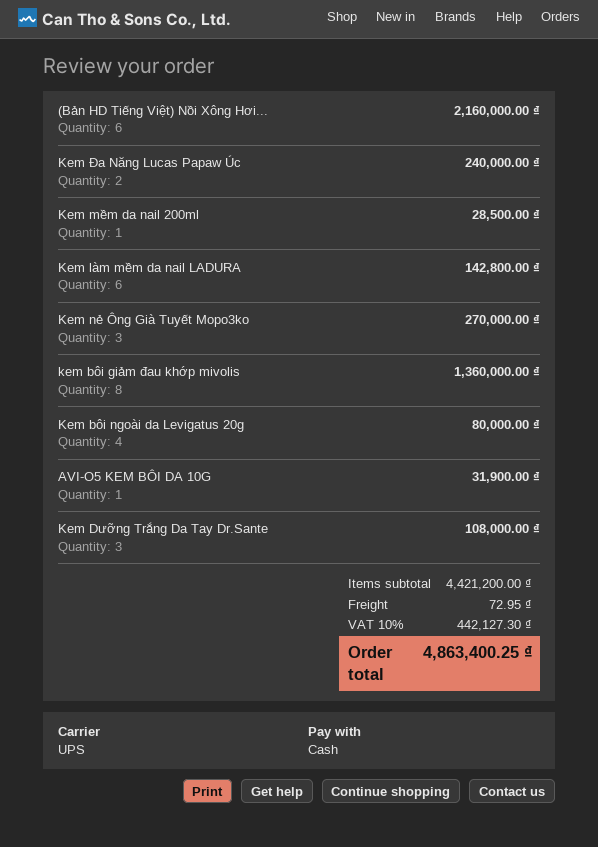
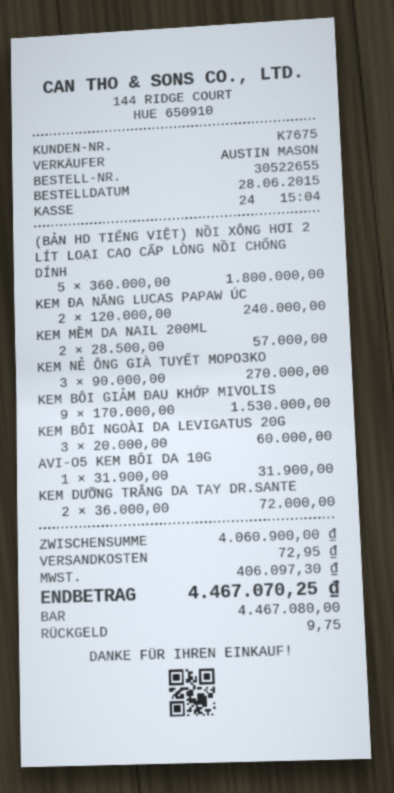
(Bản HD Tiếng Việt) Nồi Xông Hơi...: 6 for 2160000.00 -> 5 for 1800000.00
Kem mềm da nail 200ml: 1 for 28500.00 -> 2 for 57000.00
Kem làm mềm da nail LADURA: 6 for 142800.00 -> none
kem bôi giảm đau khớp mivolis: 8 for 1360000.00 -> 9 for 1530000.00
Kem bôi ngoài da Levigatus 20g: 4 for 80000.00 -> 3 for 60000.00
Kem Dưỡng Trắng Da Tay Dr.Sante: 3 for 108000.00 -> 2 for 72000.00
subtotal: 4421200.00 -> 4060900.00
tax: 442127.30 -> 406097.30
total: 4863400.25 -> 4467070.25

